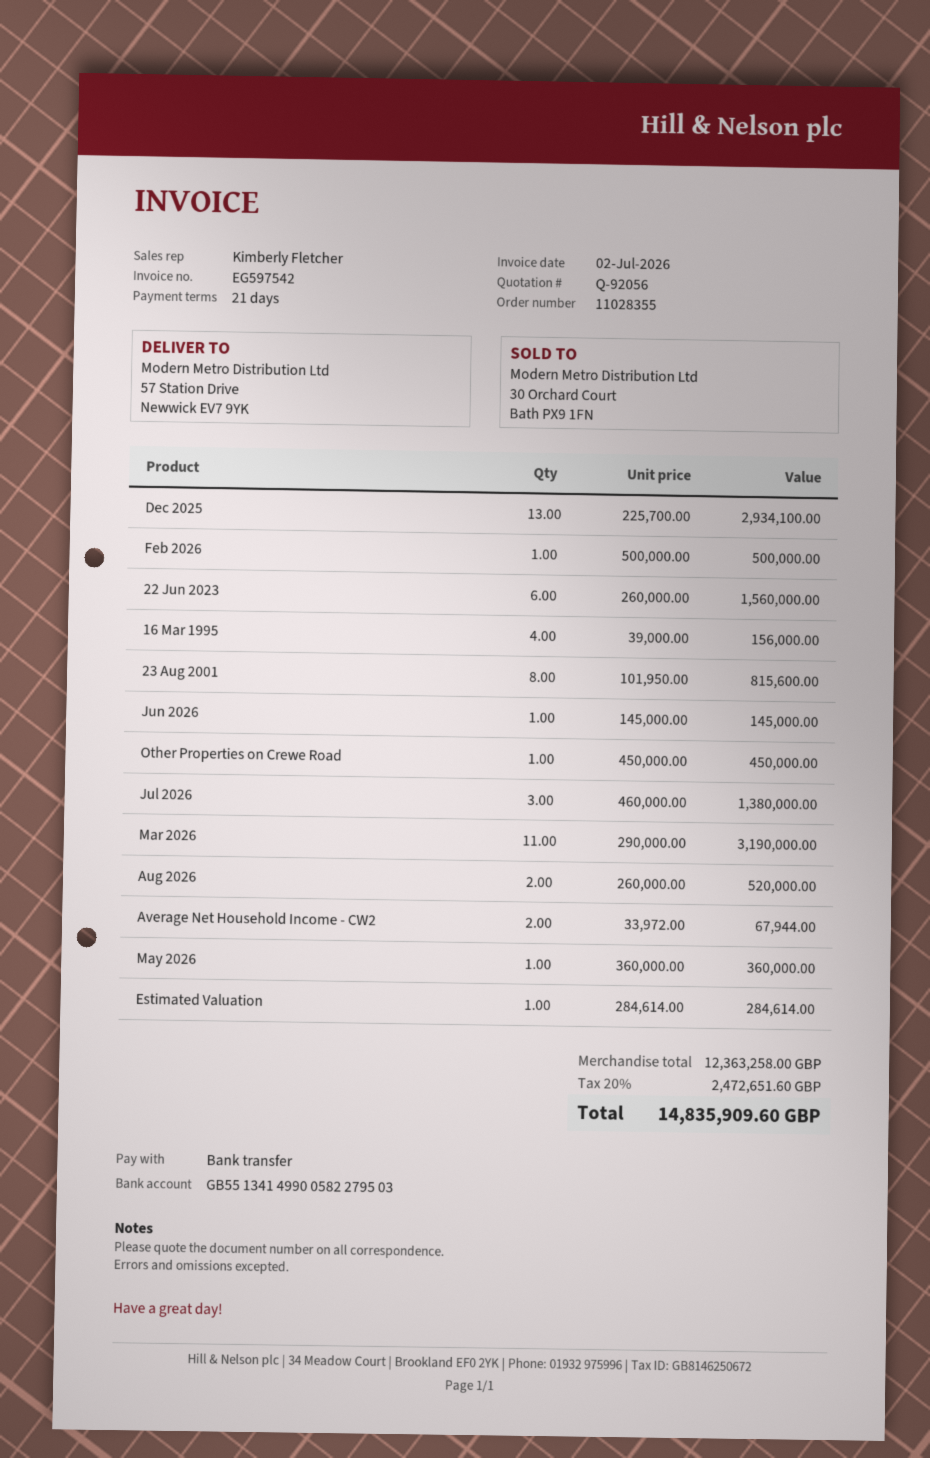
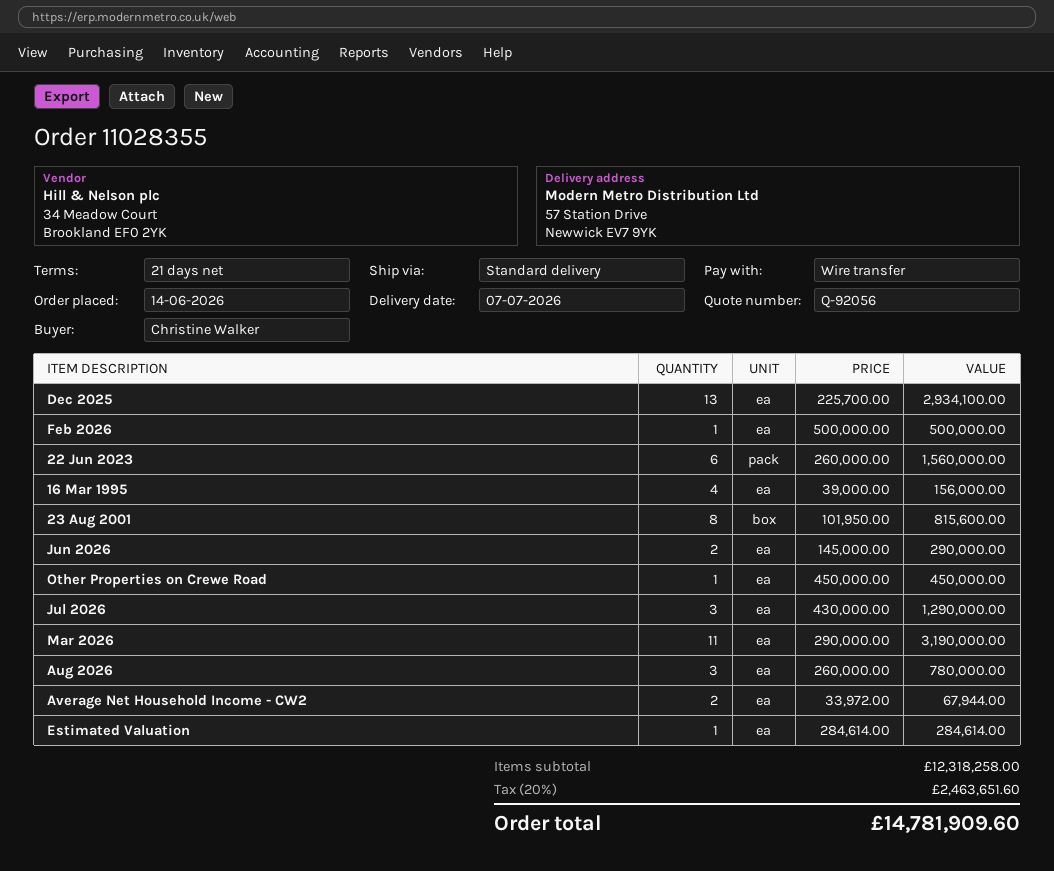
Jun 2026: 1 x 145000.00 = 145000.00 -> 2 x 145000.00 = 290000.00
Jul 2026: 3 x 460000.00 = 1380000.00 -> 3 x 430000.00 = 1290000.00
Aug 2026: 2 x 260000.00 = 520000.00 -> 3 x 260000.00 = 780000.00
May 2026: 1 x 360000.00 = 360000.00 -> none
subtotal: 12363258.00 -> 12318258.00
tax: 20% = 2472651.60 -> 20% = 2463651.60
total: 14835909.60 -> 14781909.60

